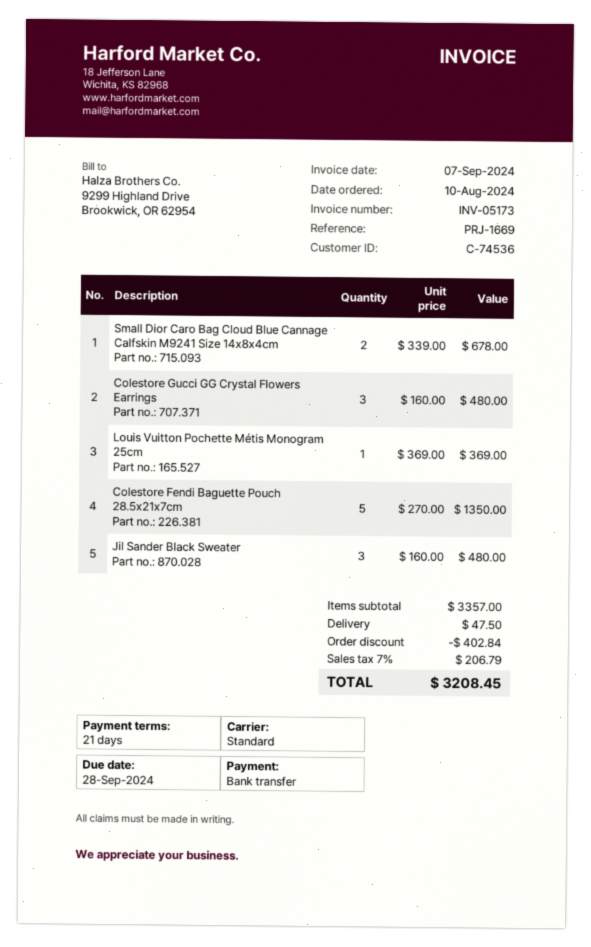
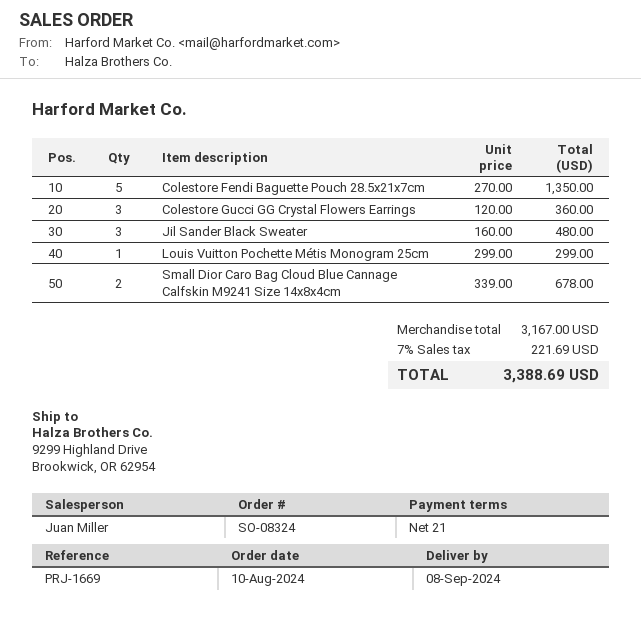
Colestore Gucci GG Crystal Flowers Earrings: 3 x 160.00 = 480.00 -> 3 x 120.00 = 360.00
Louis Vuitton Pochette Métis Monogram 25cm: 1 x 369.00 = 369.00 -> 1 x 299.00 = 299.00
subtotal: 3357.00 -> 3167.00
discount: 402.84 -> none
shipping: 47.50 -> none
tax: 7% = 206.79 -> 7% = 221.69
total: 3208.45 -> 3388.69

